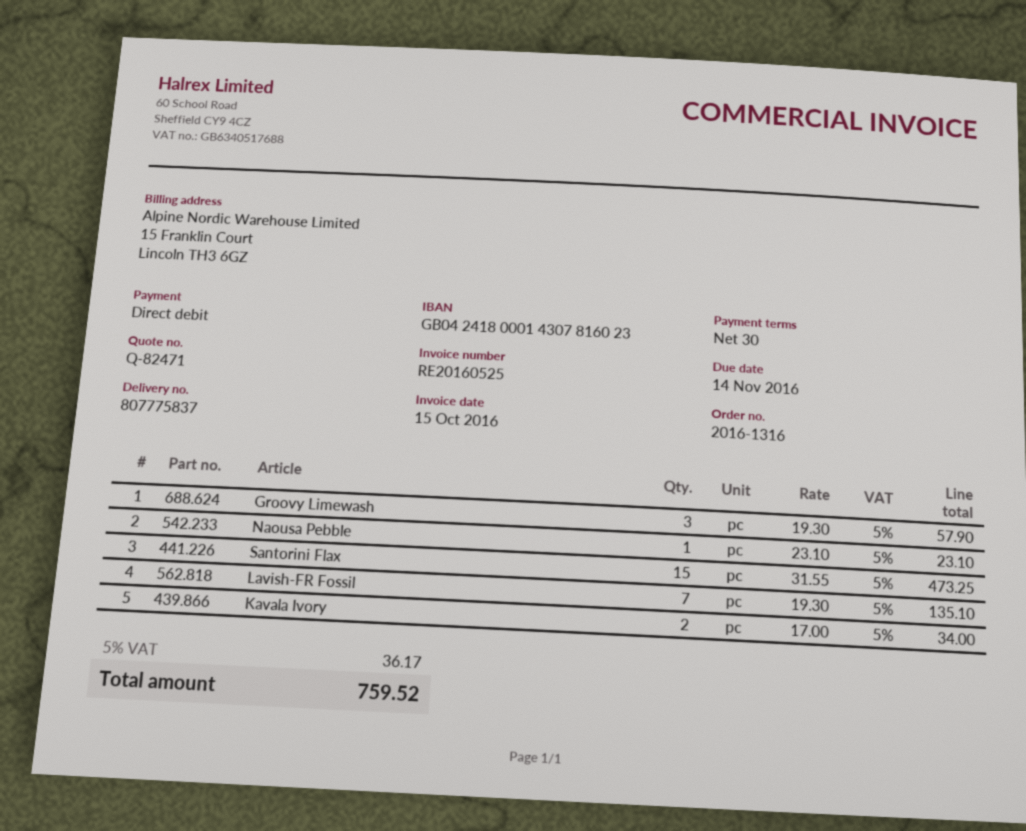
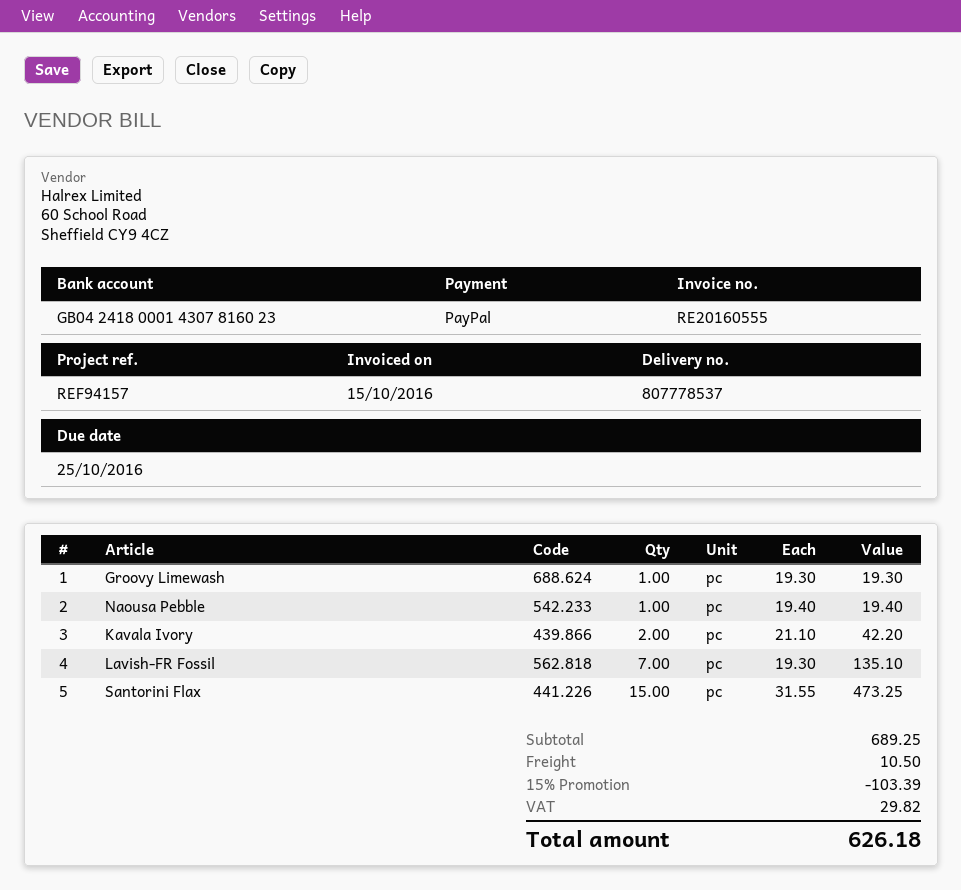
delivery note number: 807775837 -> 807778537
invoice number: RE20160525 -> RE20160555
due date: 2016-11-14 -> 2016-10-25
payment method: direct debit -> PayPal
Groovy Limewash: 3 x 19.30 = 57.90 -> 1 x 19.30 = 19.30
Naousa Pebble: 1 x 23.10 = 23.10 -> 1 x 19.40 = 19.40
Kavala Ivory: 2 x 17.00 = 34.00 -> 2 x 21.10 = 42.20
discount: none -> 15% = 103.39
shipping: none -> 10.50
tax: 36.17 -> 29.82
total: 759.52 -> 626.18

